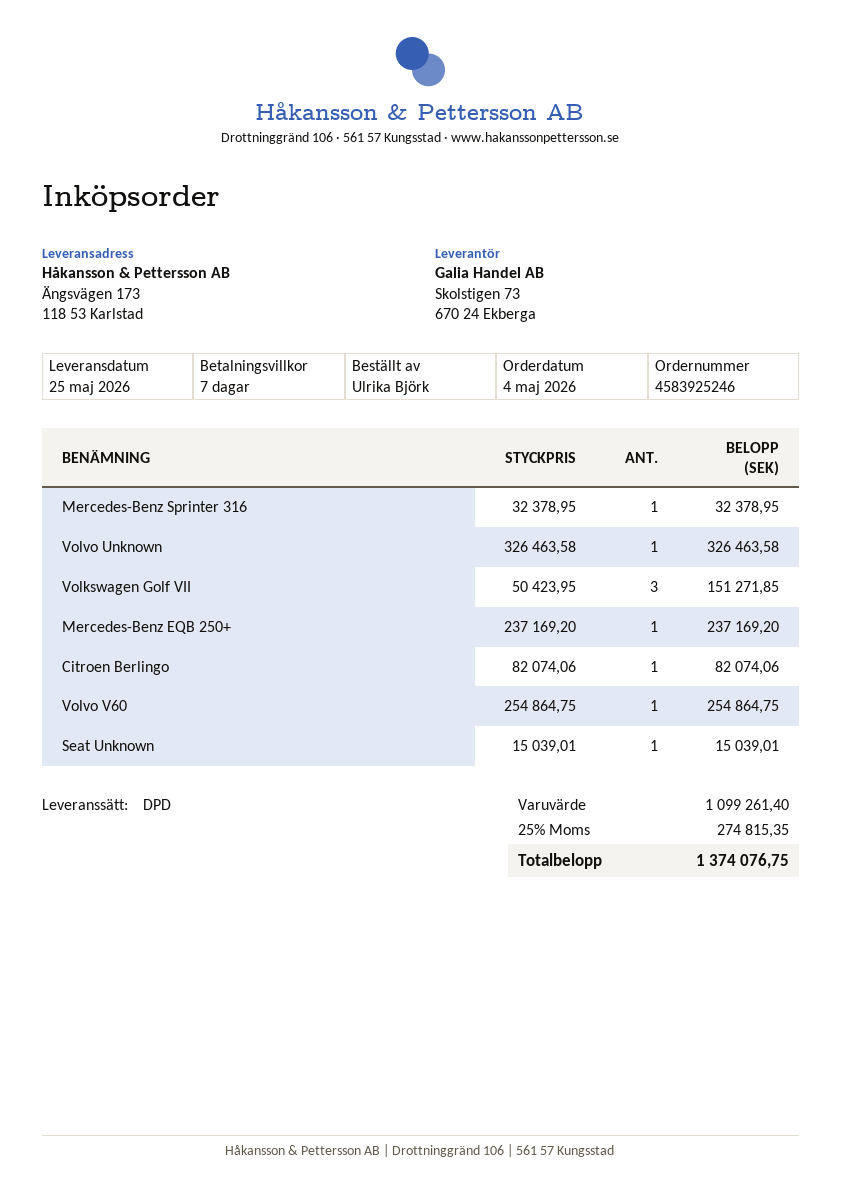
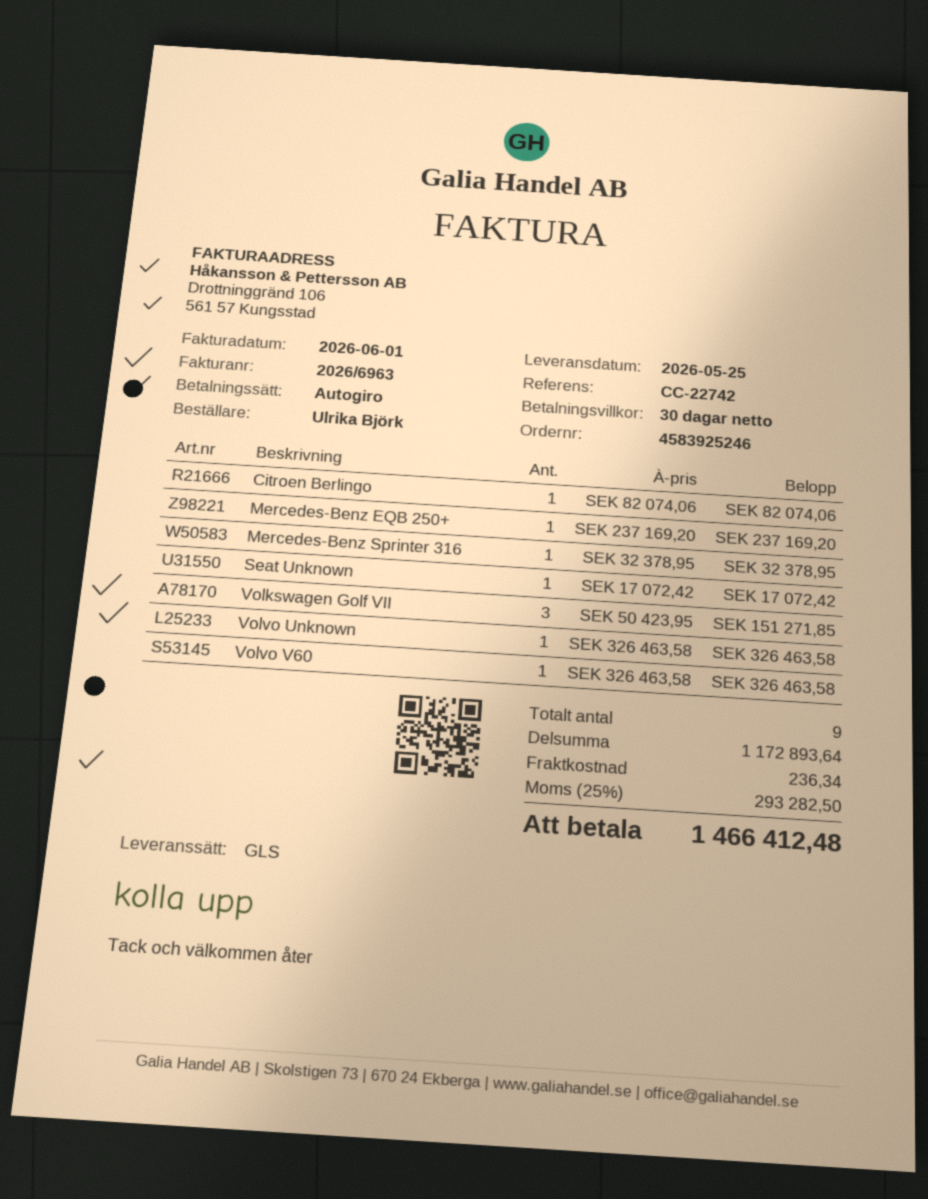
payment terms: 7 days -> 30 days
shipping method: DPD -> GLS
Volvo V60: 1 x 254864.75 = 254864.75 -> 1 x 326463.58 = 326463.58
Seat Unknown: 1 x 15039.01 = 15039.01 -> 1 x 17072.42 = 17072.42
subtotal: 1099261.40 -> 1172893.64
shipping: none -> 236.34
tax: 25% = 274815.35 -> 25% = 293282.50
total: 1374076.75 -> 1466412.48

